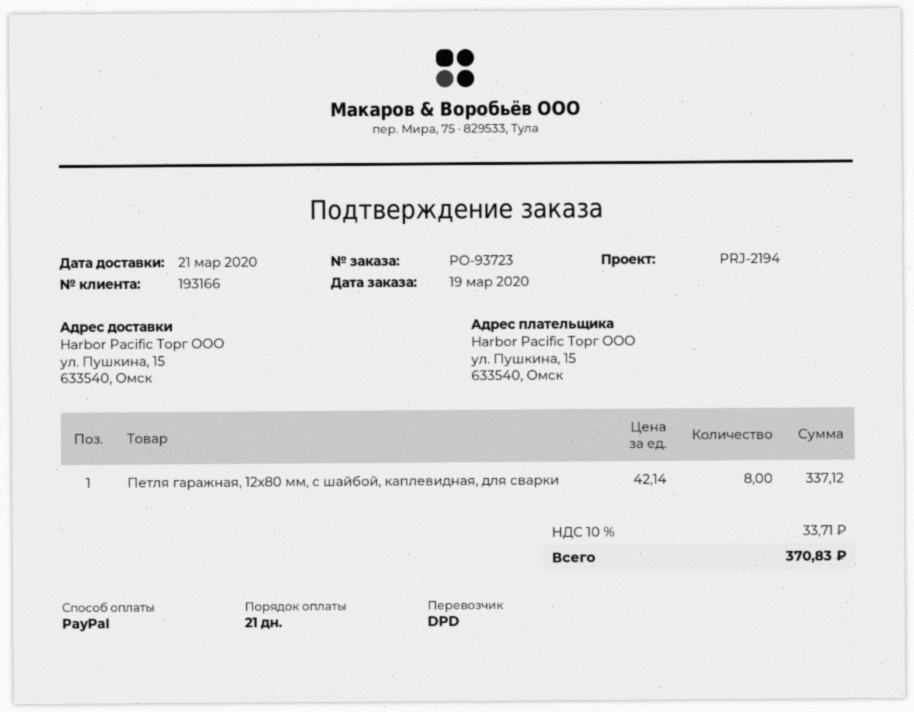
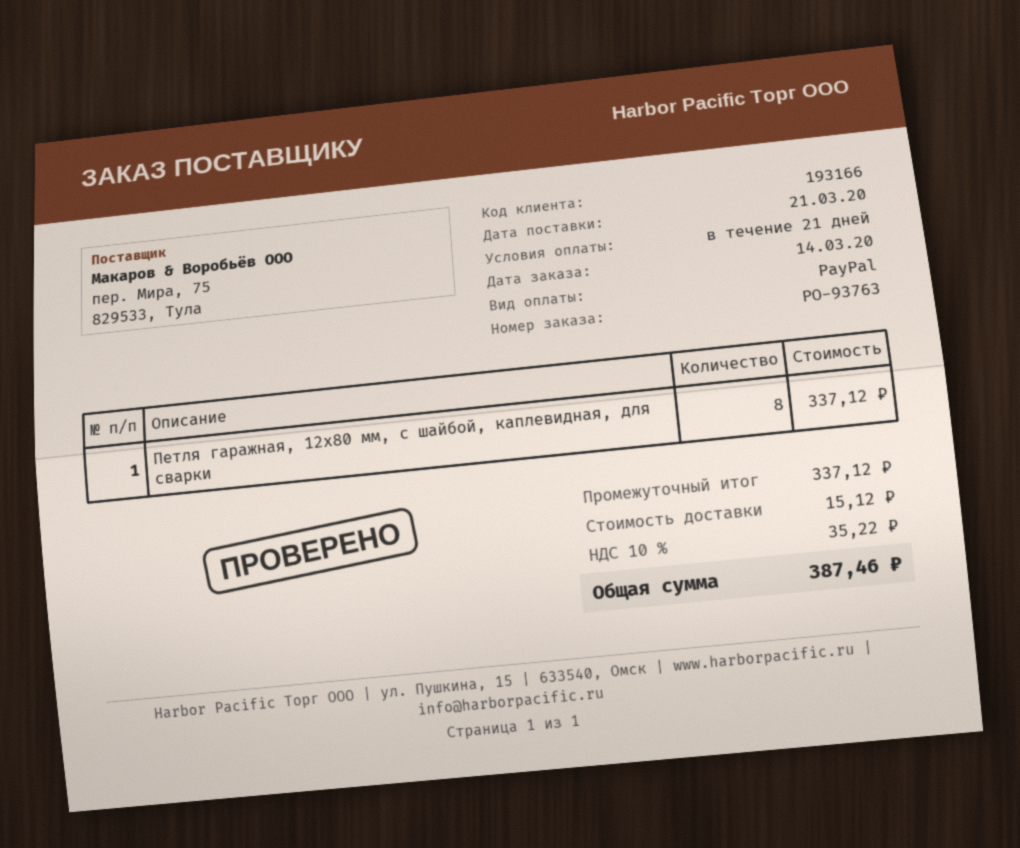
order number: PO-93723 -> PO-93763
order date: 2020-03-19 -> 2020-03-14
shipping: none -> 15.12
tax: 10% = 33.71 -> 10% = 35.22
total: 370.83 -> 387.46

